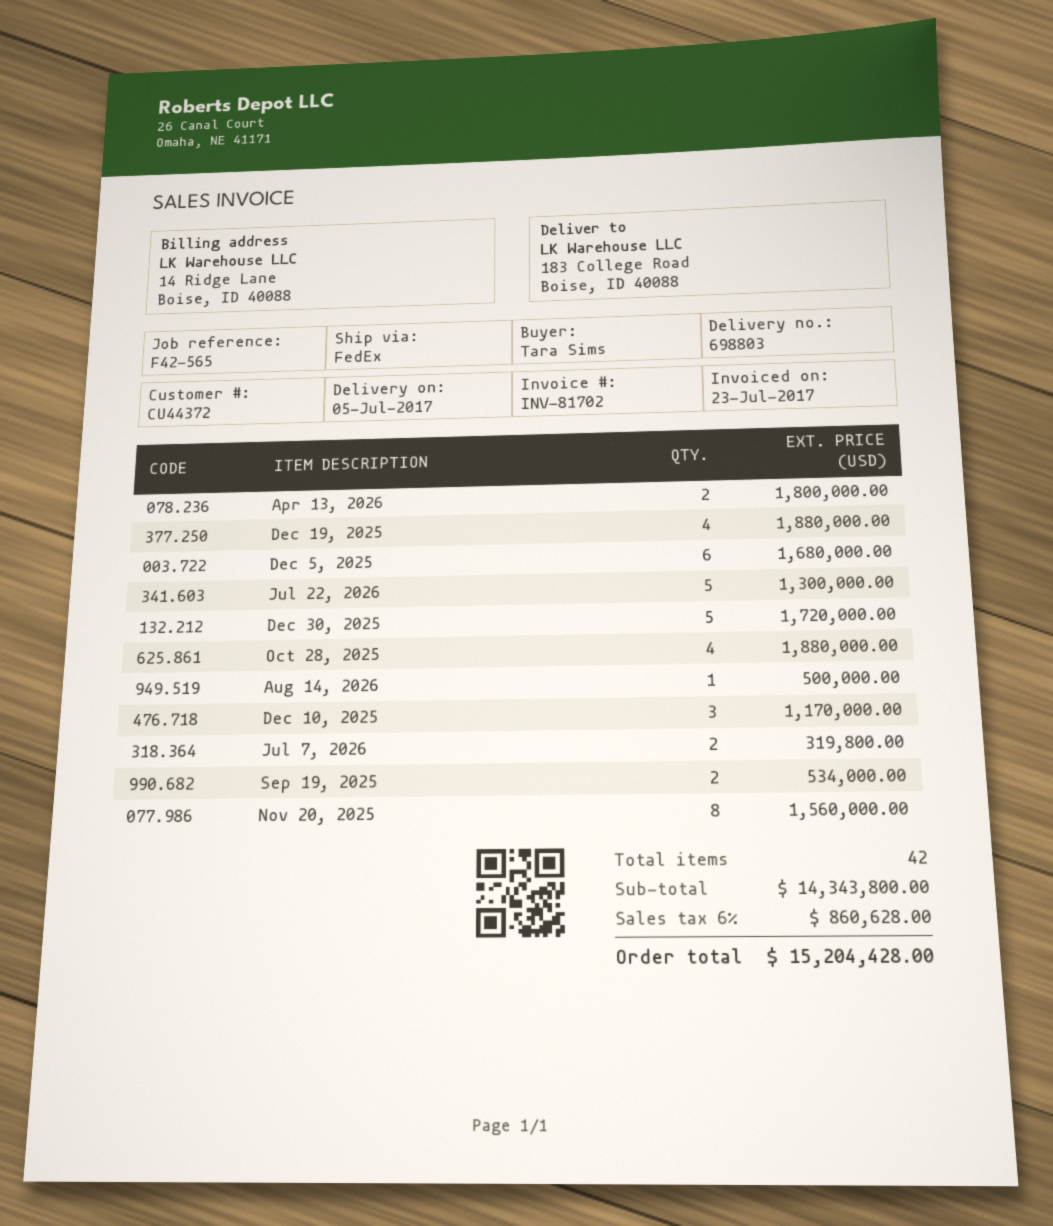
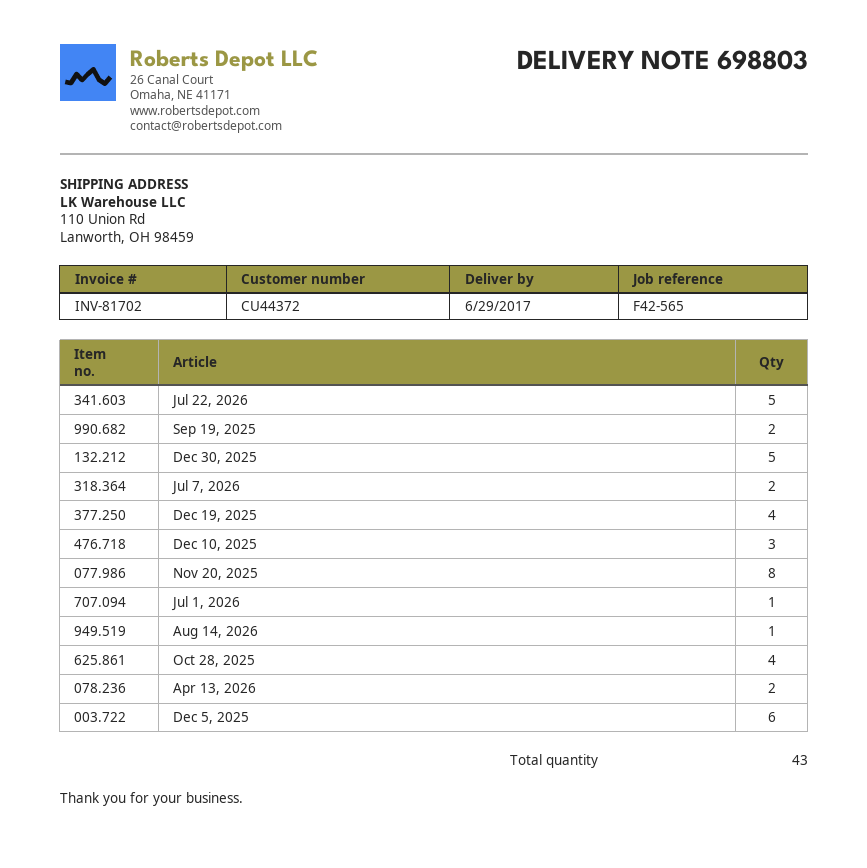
delivery date: 2017-07-05 -> 2017-06-29
ship to: 183 College Road, Boise, ID 40088 -> 110 Union Rd, Lanworth, OH 98459
Jul 1, 2026: none -> 1
total quantity: 42 -> 43

